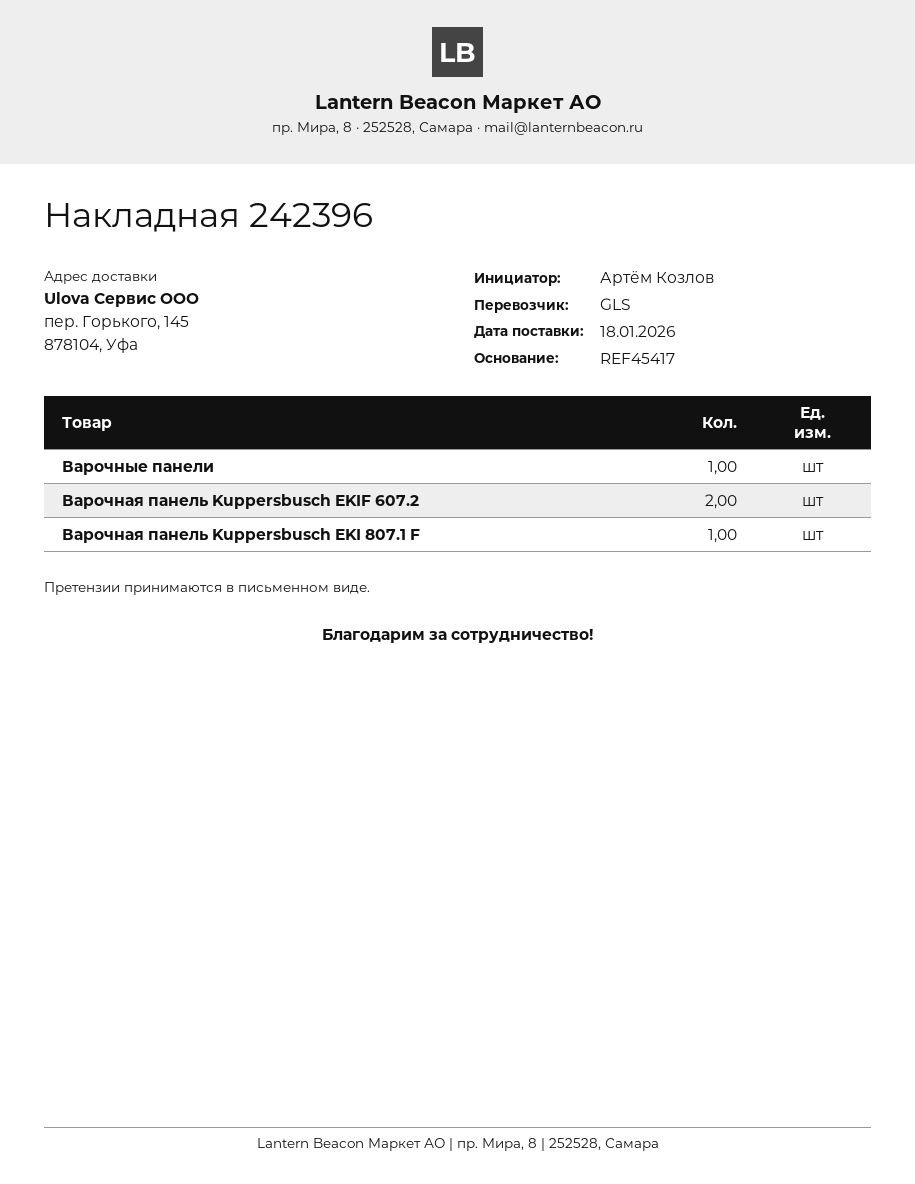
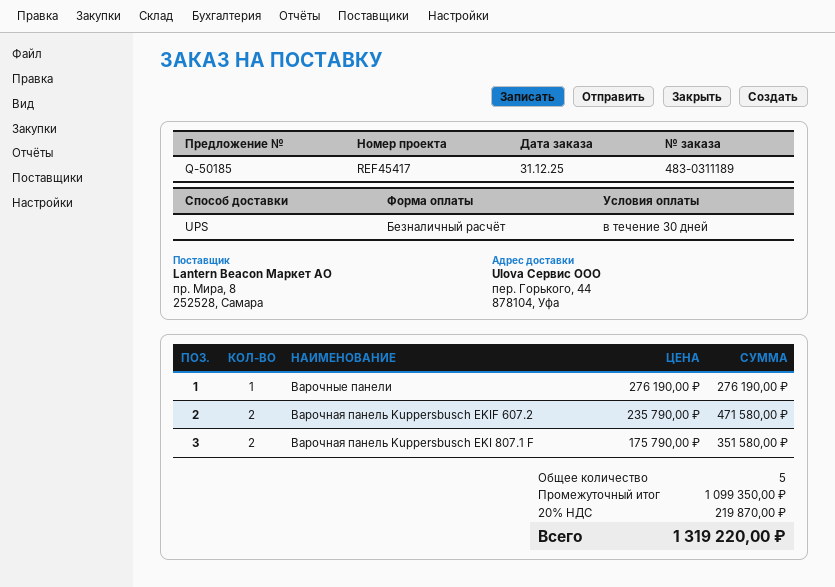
shipping method: GLS -> UPS
ship to: пер. Горького, 145, 878104, Уфа -> пер. Горького, 44, 878104, Уфа
Варочная панель Kuppersbusch EKI 807.1 F: 1 -> 2

